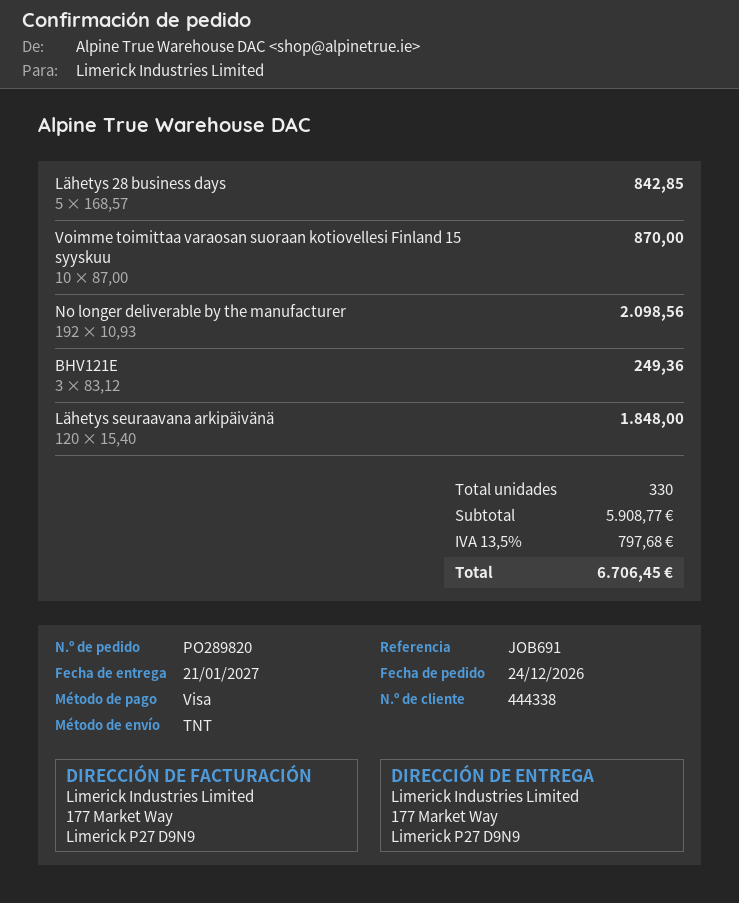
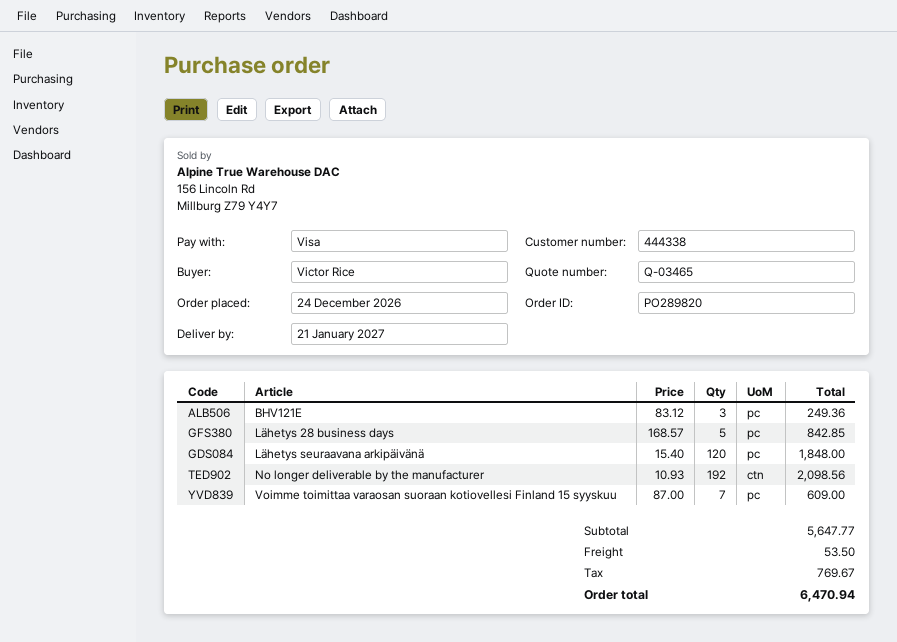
Voimme toimittaa varaosan suoraan kotiovellesi Finland 15 syyskuu: 10 x 87.00 = 870.00 -> 7 x 87.00 = 609.00
subtotal: 5908.77 -> 5647.77
shipping: none -> 53.50
tax: 797.68 -> 769.67
total: 6706.45 -> 6470.94

